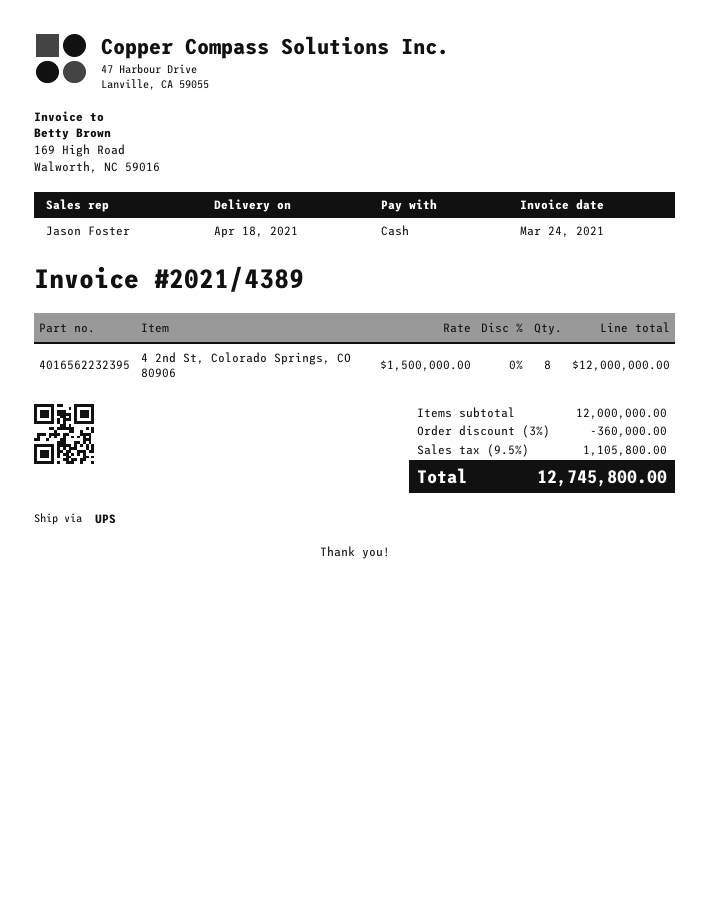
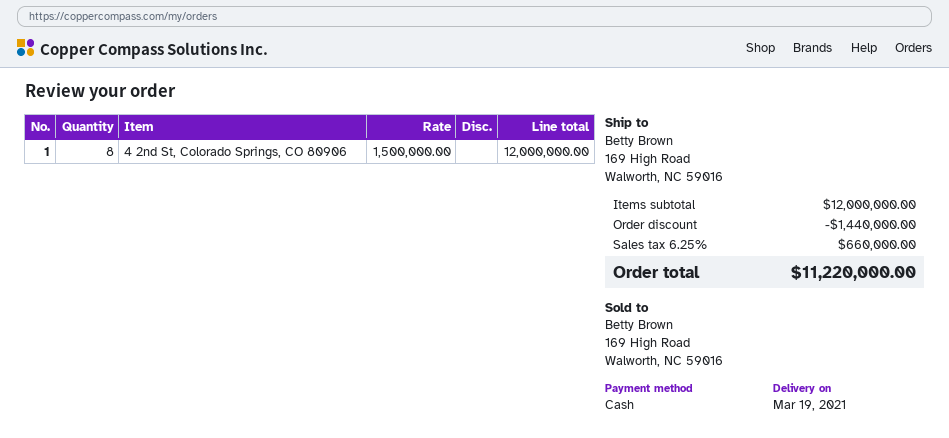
delivery date: 2021-04-18 -> 2021-03-19
discount: 360000.00 -> 1440000.00
tax: 9.5% = 1105800.00 -> 6.25% = 660000.00
total: 12745800.00 -> 11220000.00

